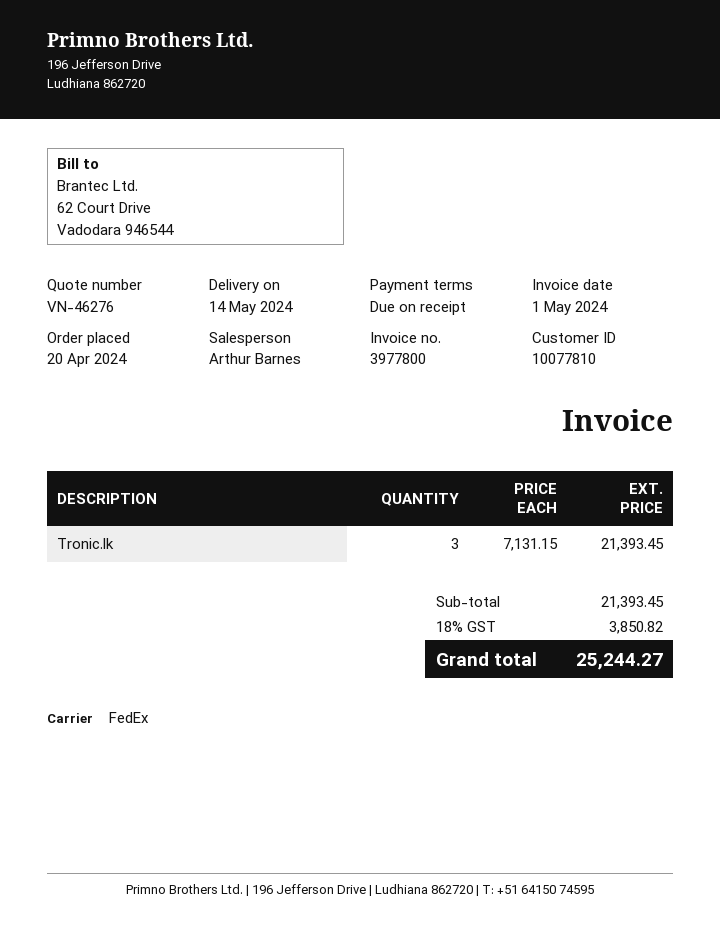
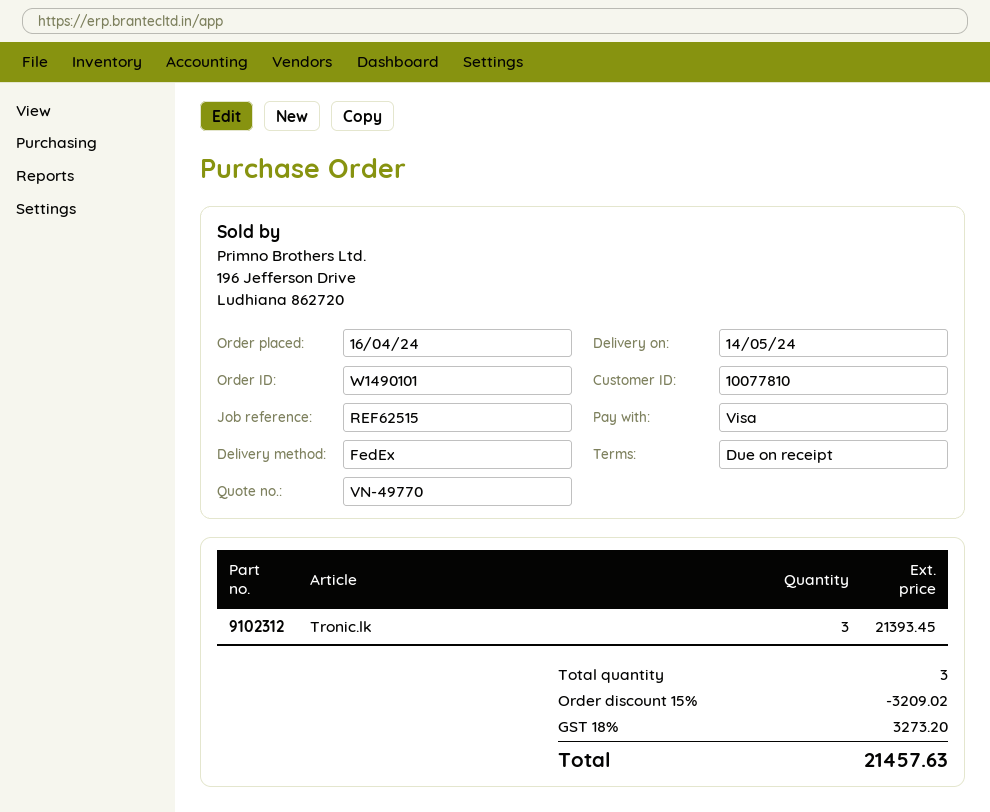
quote number: VN-46276 -> VN-49770
order date: 2024-04-20 -> 2024-04-16
discount: none -> 15% = 3209.02
tax: 18% = 3850.82 -> 18% = 3273.20
total: 25244.27 -> 21457.63

